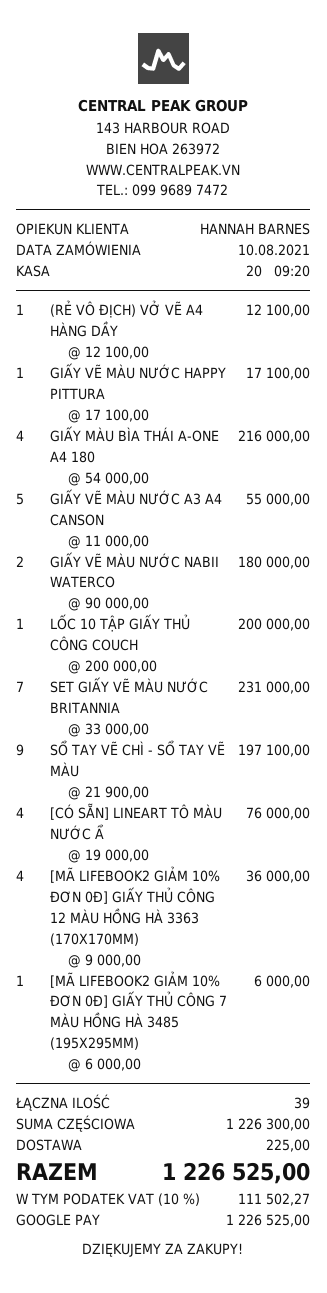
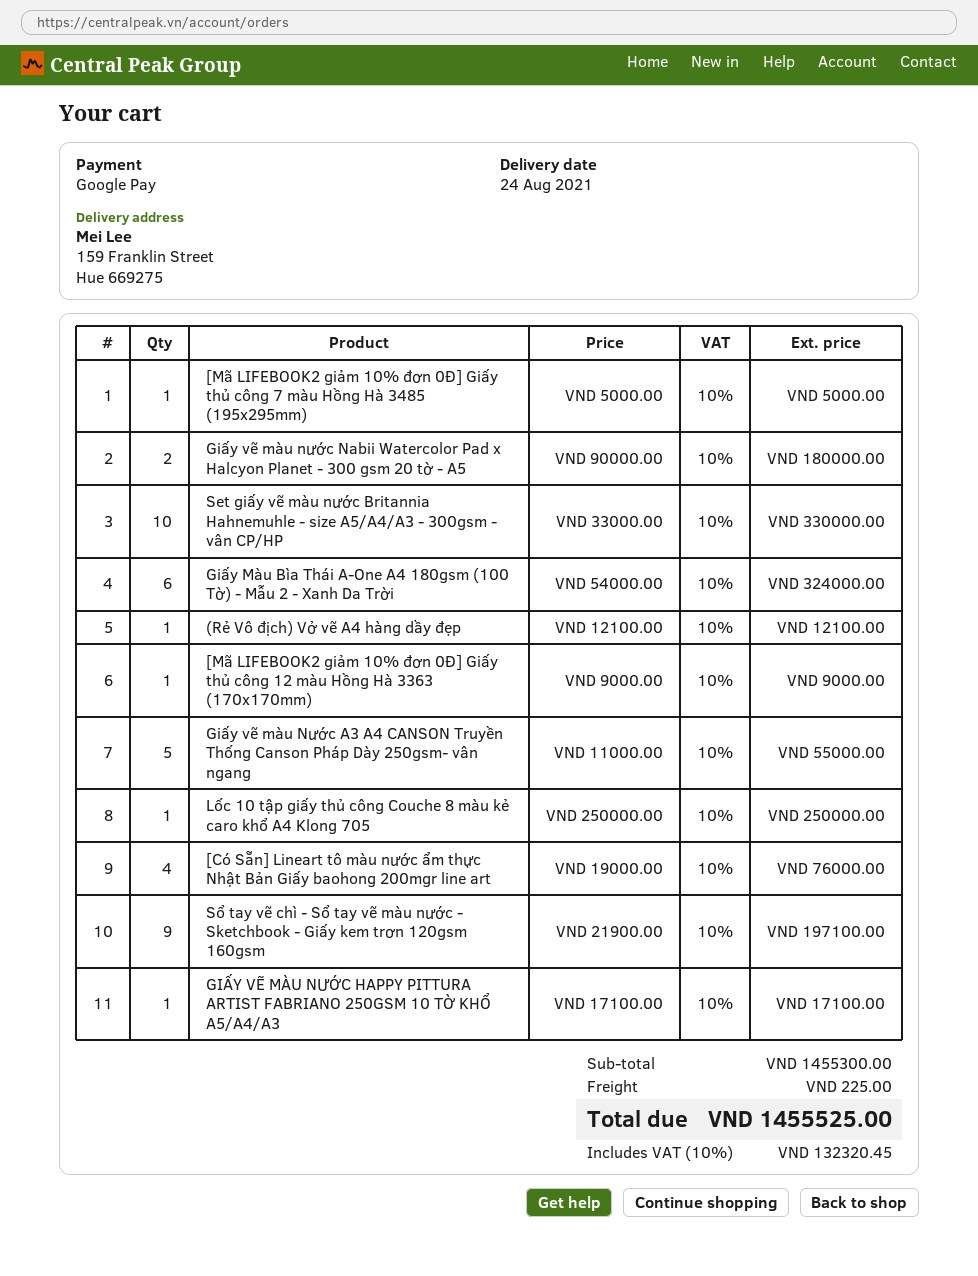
GIẤY MÀU BÌA THÁI A-ONE A4 180: 4 x 54000.00 = 216000.00 -> 6 x 54000.00 = 324000.00
LỐC 10 TẬP GIẤY THỦ CÔNG COUCH: 1 x 200000.00 = 200000.00 -> 1 x 250000.00 = 250000.00
SET GIẤY VẼ MÀU NƯỚC BRITANNIA: 7 x 33000.00 = 231000.00 -> 10 x 33000.00 = 330000.00
[MÃ LIFEBOOK2 GIẢM 10% ĐƠN 0Đ] GIẤY THỦ CÔNG 12 MÀU HỒNG HÀ 3363 (170X170MM): 4 x 9000.00 = 36000.00 -> 1 x 9000.00 = 9000.00
[MÃ LIFEBOOK2 GIẢM 10% ĐƠN 0Đ] GIẤY THỦ CÔNG 7 MÀU HỒNG HÀ 3485 (195X295MM): 1 x 6000.00 = 6000.00 -> 1 x 5000.00 = 5000.00
subtotal: 1226300.00 -> 1455300.00
tax: 10% = 111502.27 -> 10% = 132320.45
total: 1226525.00 -> 1455525.00

